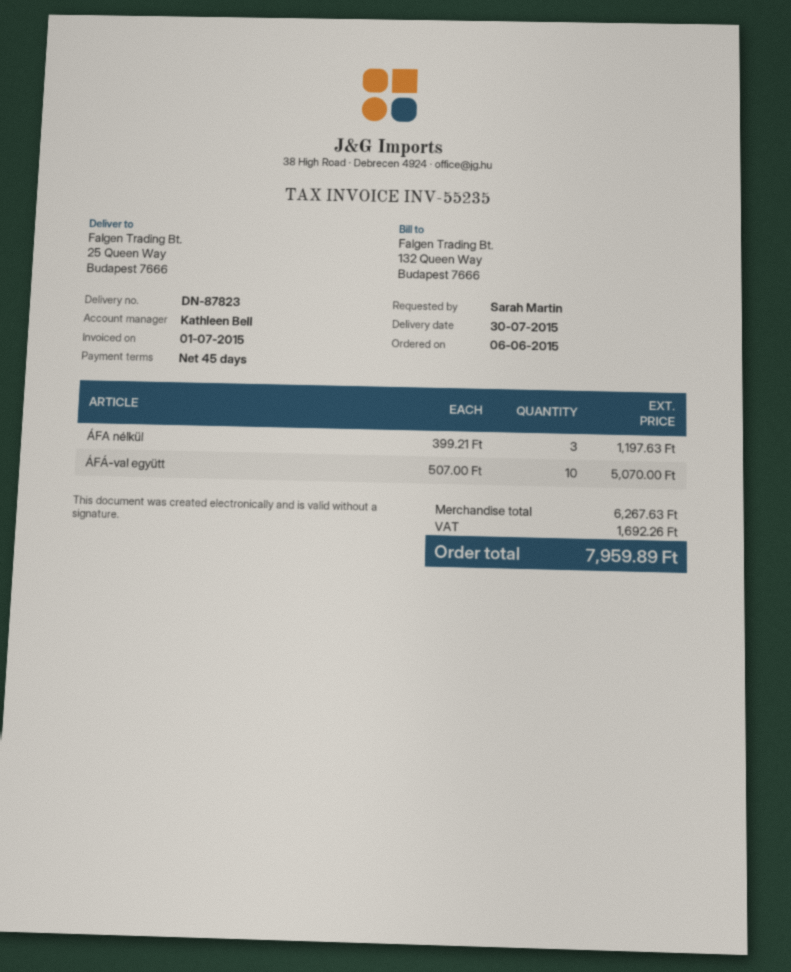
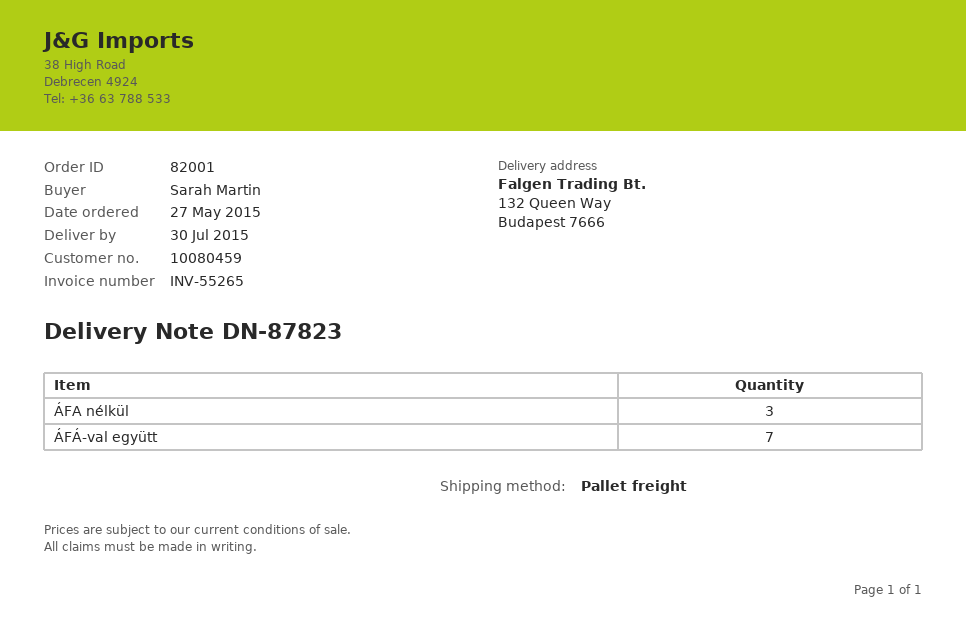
order date: 2015-06-06 -> 2015-05-27
invoice number: INV-55235 -> INV-55265
ship to: 25 Queen Way, Budapest 7666 -> 132 Queen Way, Budapest 7666
ÁFÁ-val együtt: 10 -> 7

